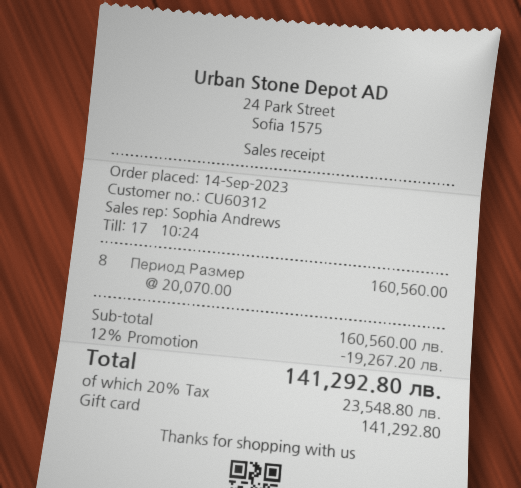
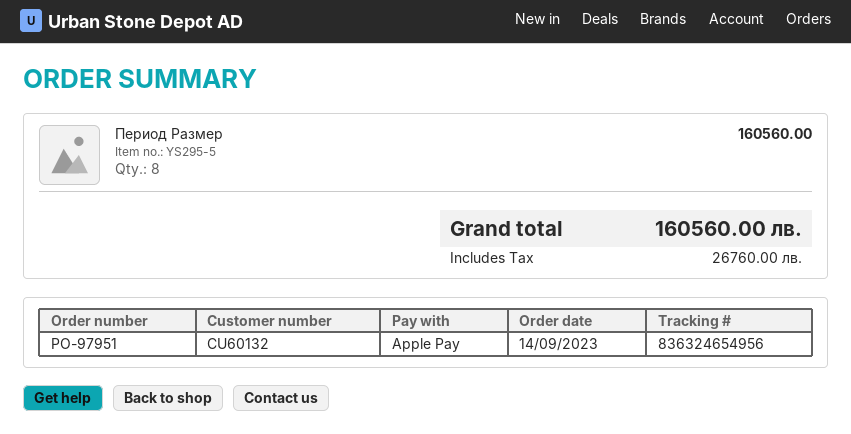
customer number: CU60312 -> CU60132
payment method: gift card -> Apple Pay
discount: 12% = 19267.20 -> none
tax: 23548.80 -> 26760.00
total: 141292.80 -> 160560.00

